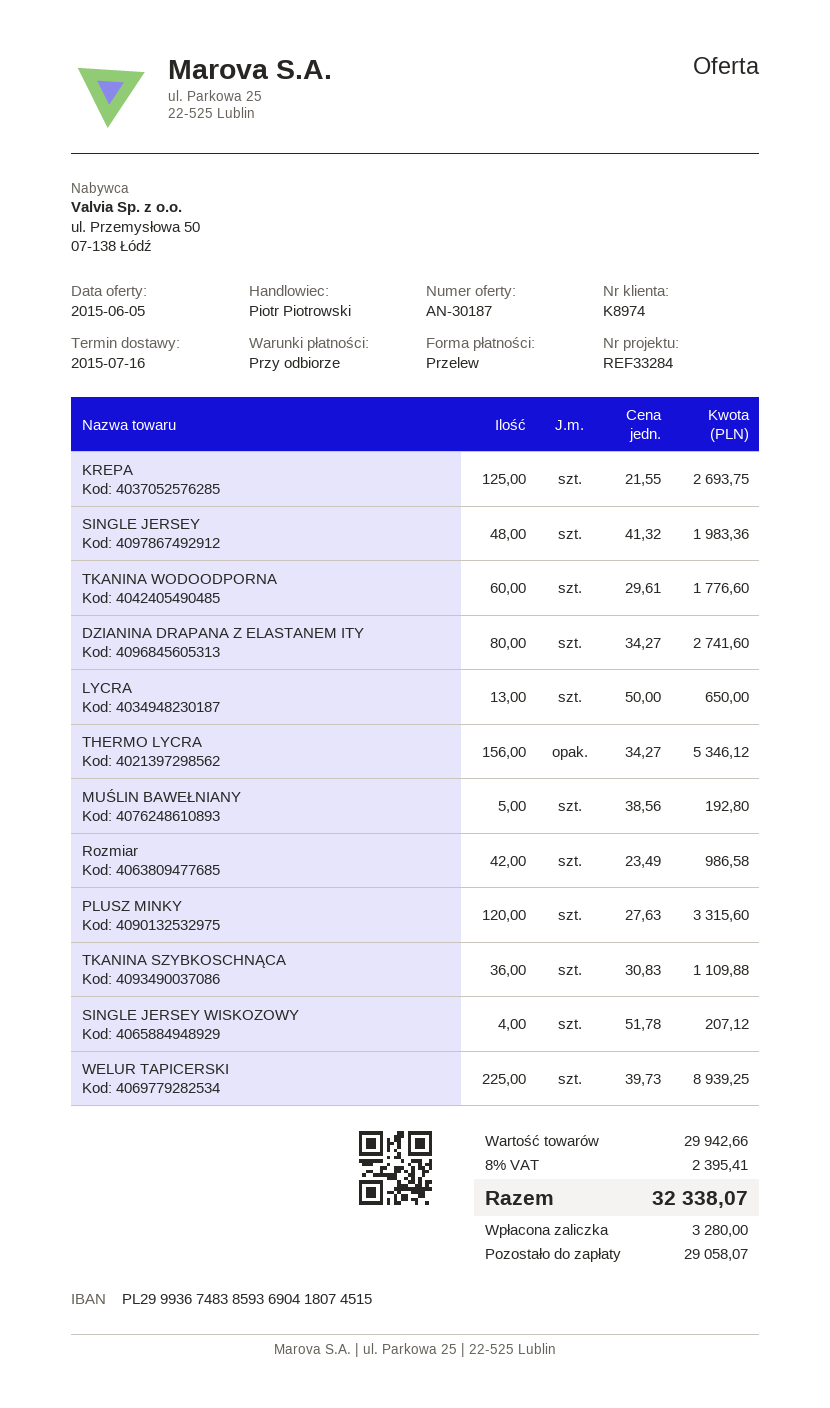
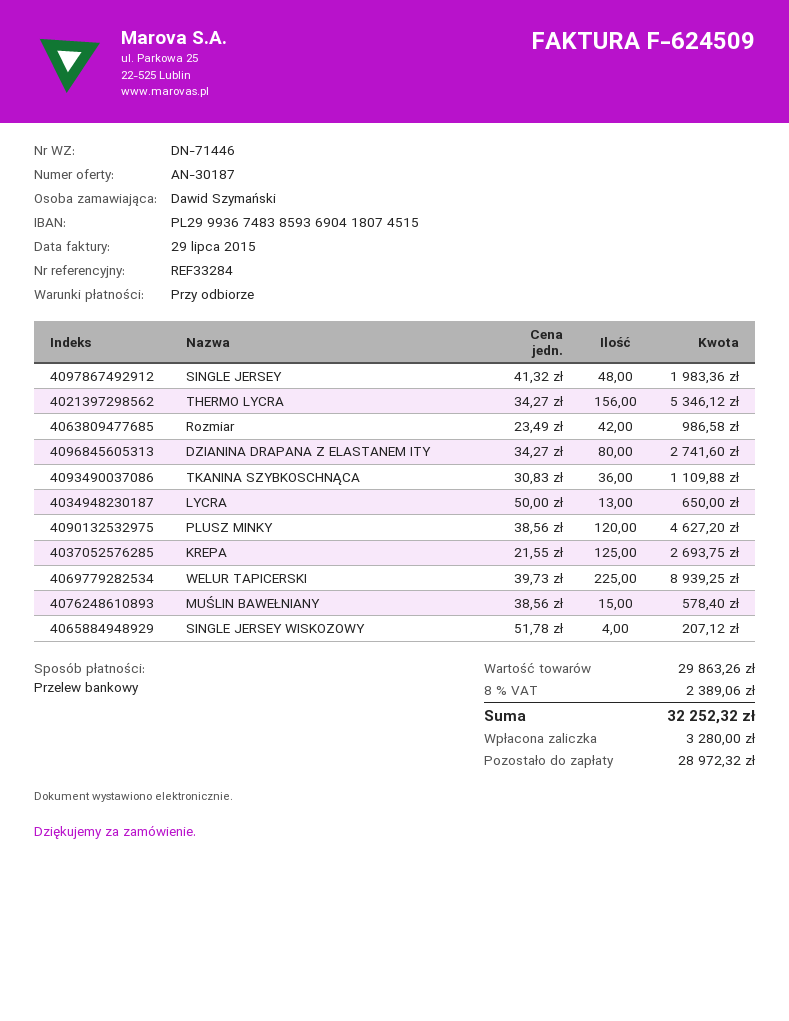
TKANINA WODOODPORNA: 60 x 29.61 = 1776.60 -> none
MUŚLIN BAWEŁNIANY: 5 x 38.56 = 192.80 -> 15 x 38.56 = 578.40
PLUSZ MINKY: 120 x 27.63 = 3315.60 -> 120 x 38.56 = 4627.20
subtotal: 29942.66 -> 29863.26
tax: 8% = 2395.41 -> 8% = 2389.06
total: 32338.07 -> 32252.32
balance: 29058.07 -> 28972.32

